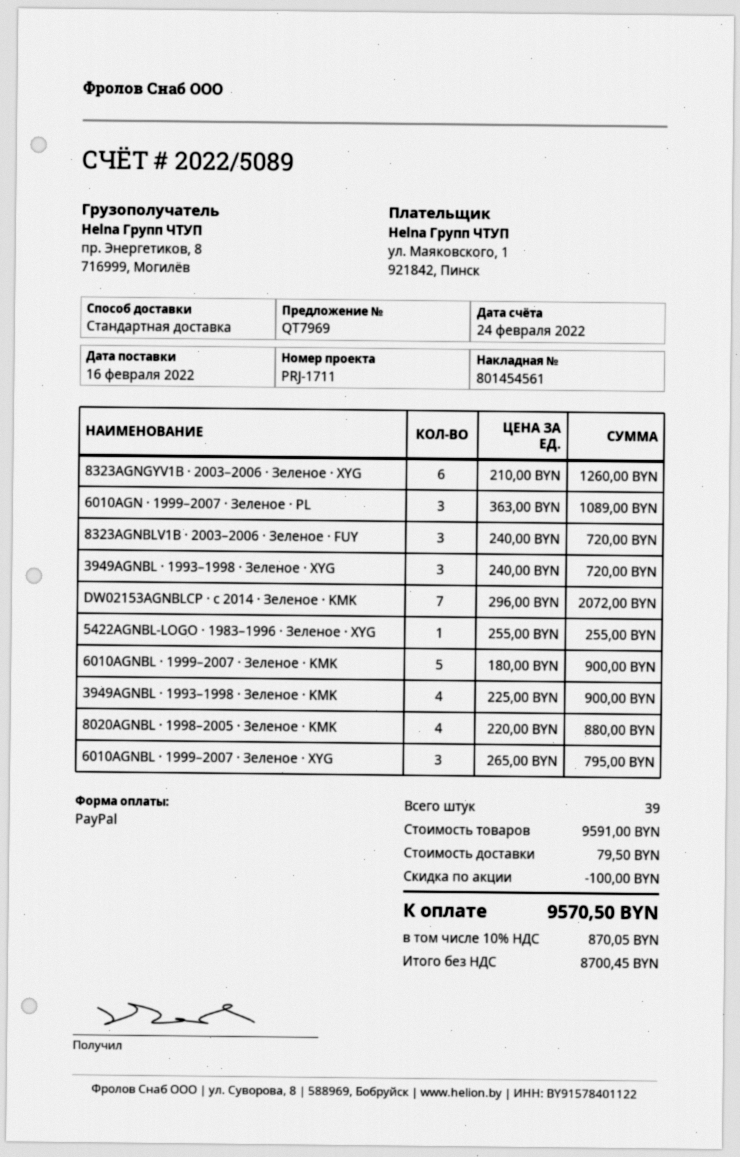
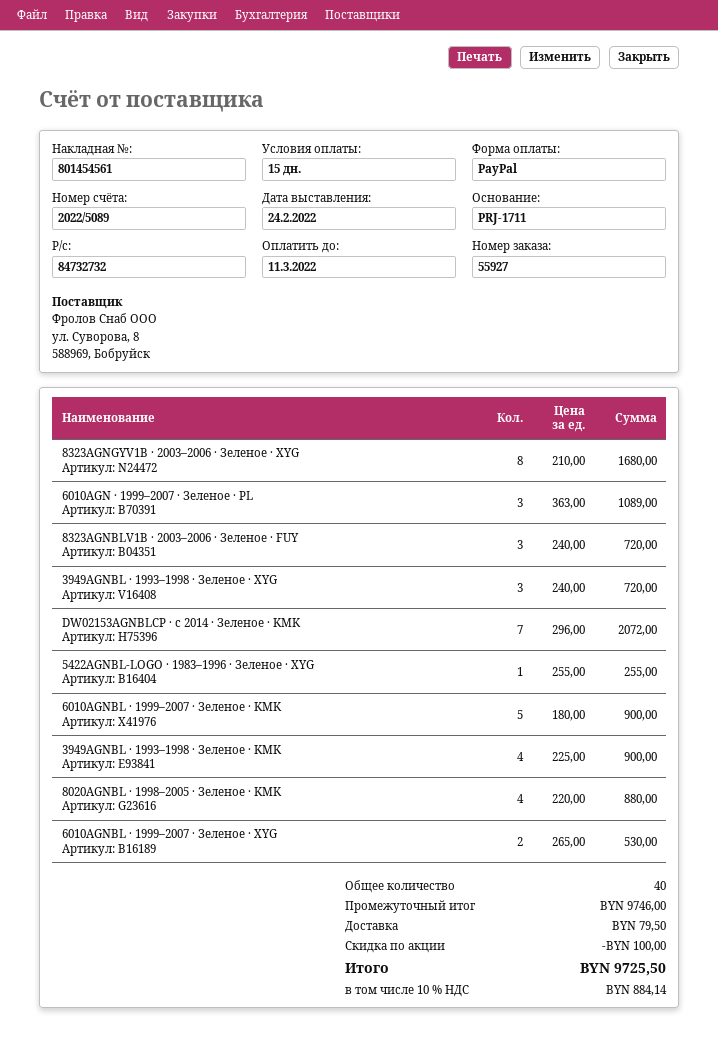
8323AGNGYV1B · 2003–2006 · Зеленое · XYG: 6 x 210.00 = 1260.00 -> 8 x 210.00 = 1680.00
6010AGNBL · 1999–2007 · Зеленое · XYG: 3 x 265.00 = 795.00 -> 2 x 265.00 = 530.00
total quantity: 39 -> 40
subtotal: 9591.00 -> 9746.00
tax: 10% = 870.05 -> 10% = 884.14
total: 9570.50 -> 9725.50

